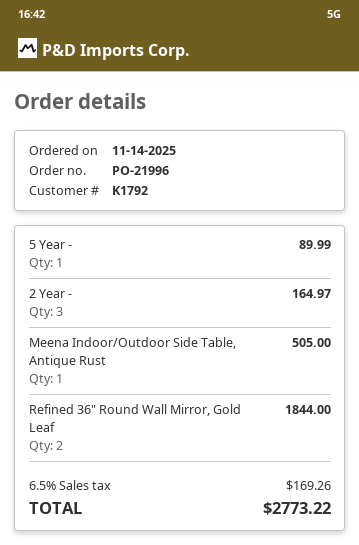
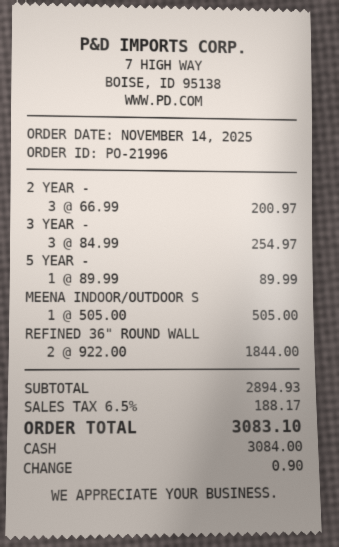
2 Year -: 3 for 164.97 -> 3 for 200.97
3 YEAR -: none -> 3 for 254.97
tax: 6.5% = 169.26 -> 6.5% = 188.17
total: 2773.22 -> 3083.10

